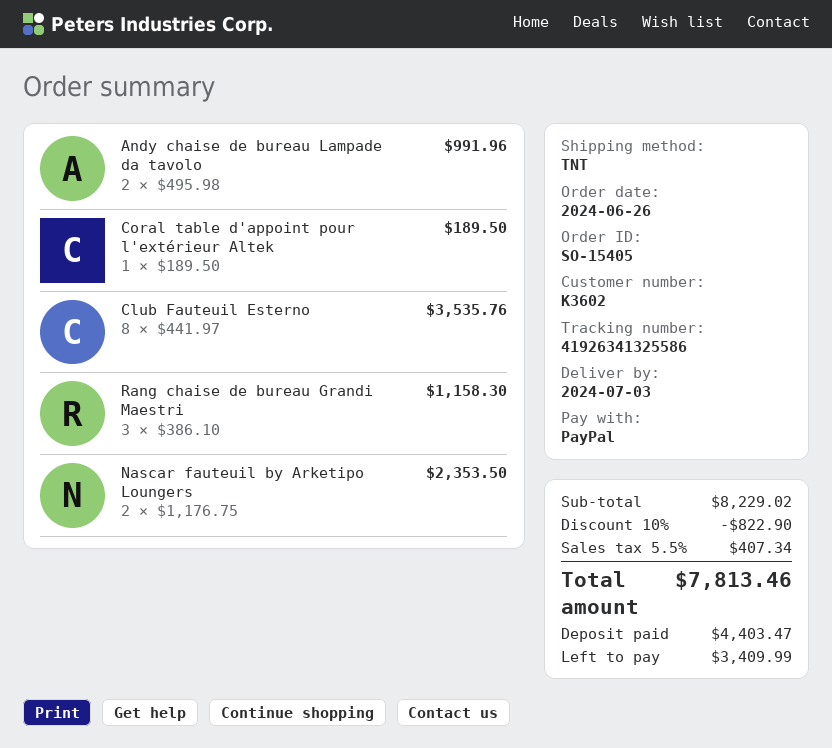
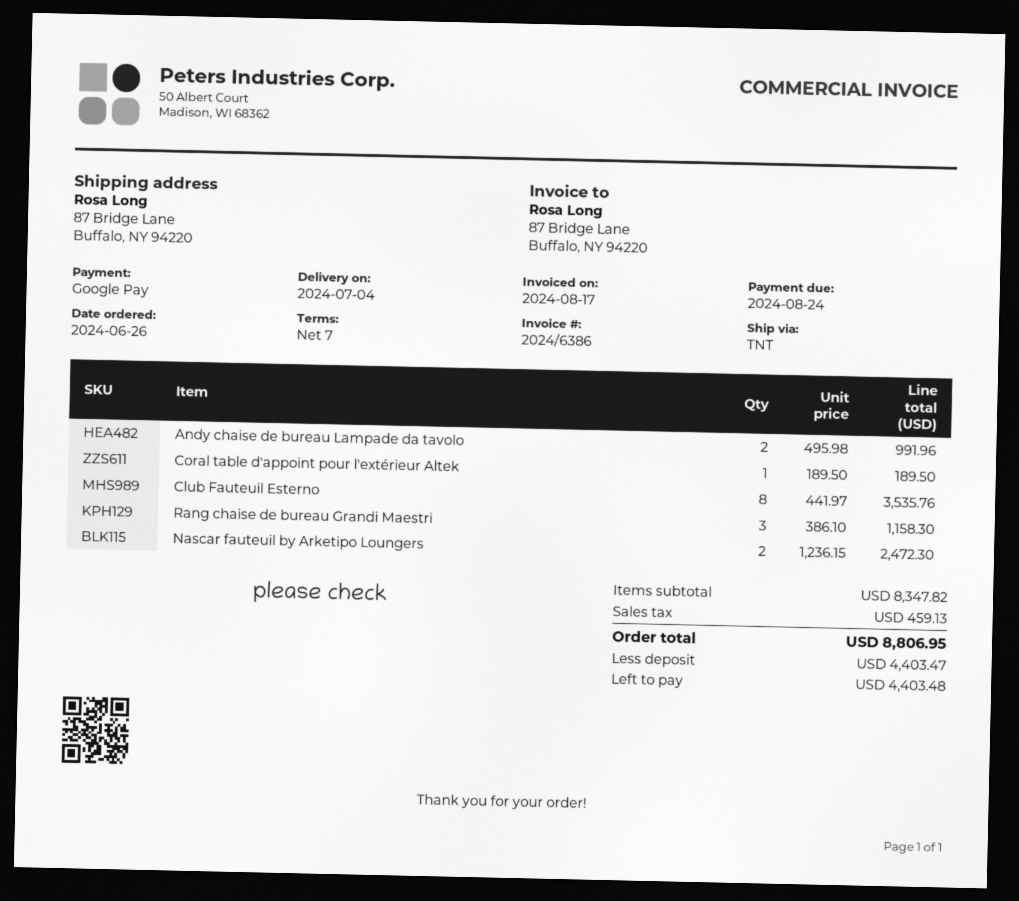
delivery date: 2024-07-03 -> 2024-07-04
payment method: PayPal -> Google Pay
Nascar fauteuil by Arketipo Loungers: 2 x 1176.75 = 2353.50 -> 2 x 1236.15 = 2472.30
subtotal: 8229.02 -> 8347.82
discount: 10% = 822.90 -> none
tax: 407.34 -> 459.13
total: 7813.46 -> 8806.95
balance: 3409.99 -> 4403.48

